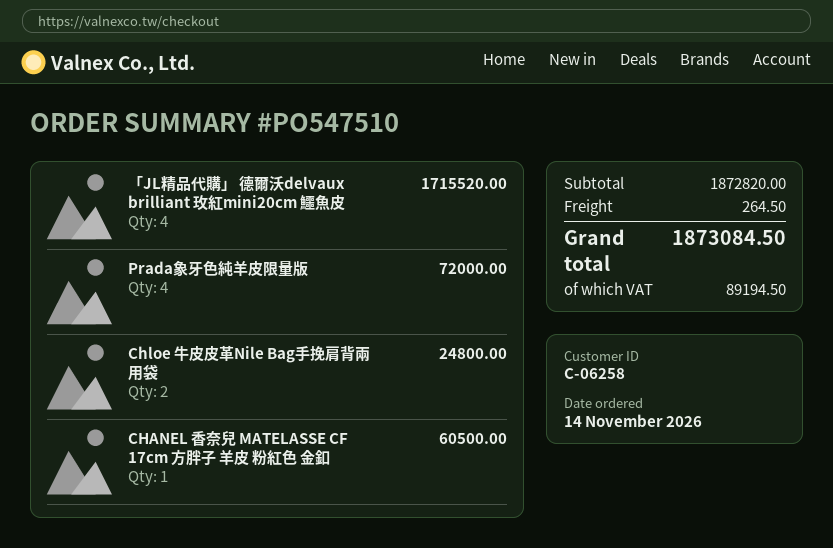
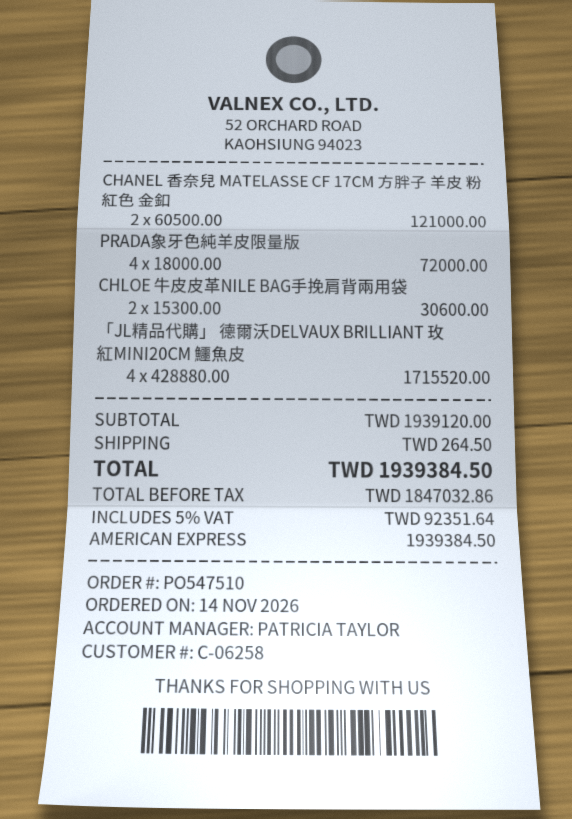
Chloe 牛皮皮革Nile Bag手挽肩背兩用袋: 2 for 24800.00 -> 2 for 30600.00
CHANEL 香奈兒 MATELASSE CF 17cm 方胖子 羊皮 粉紅色 金釦: 1 for 60500.00 -> 2 for 121000.00
subtotal: 1872820.00 -> 1939120.00
tax: 89194.50 -> 92351.64
total: 1873084.50 -> 1939384.50

